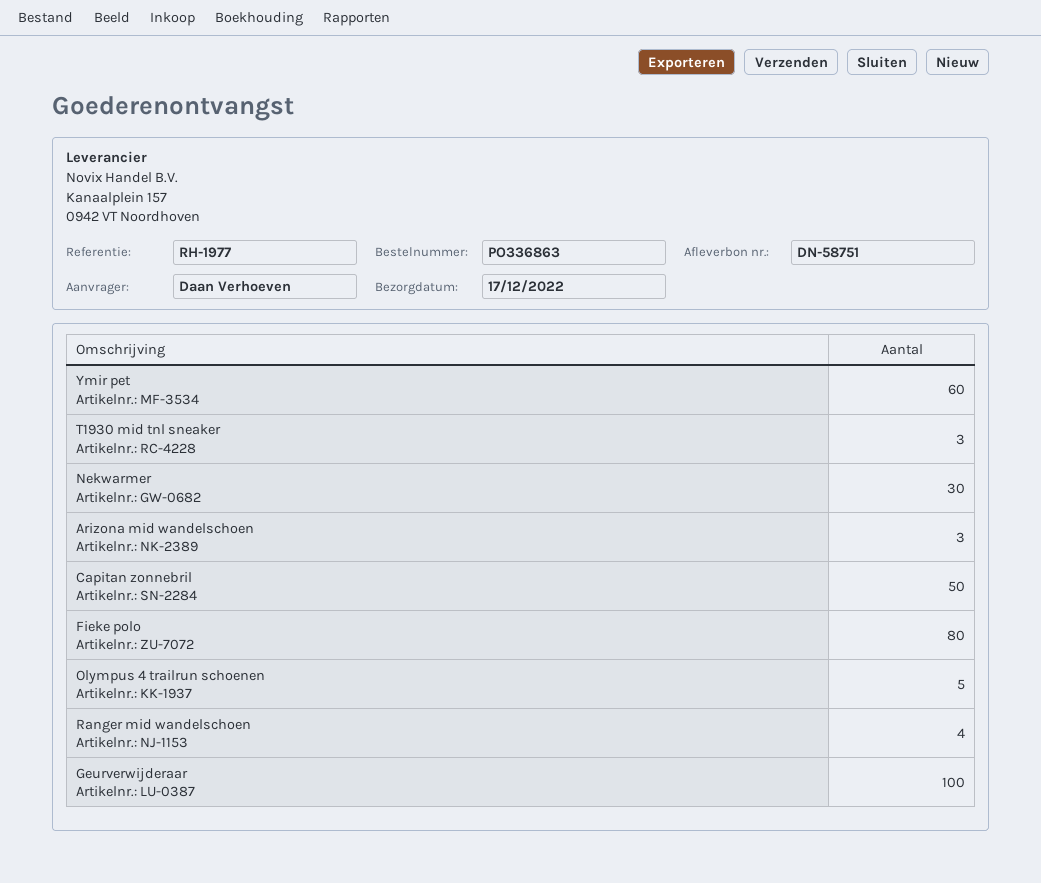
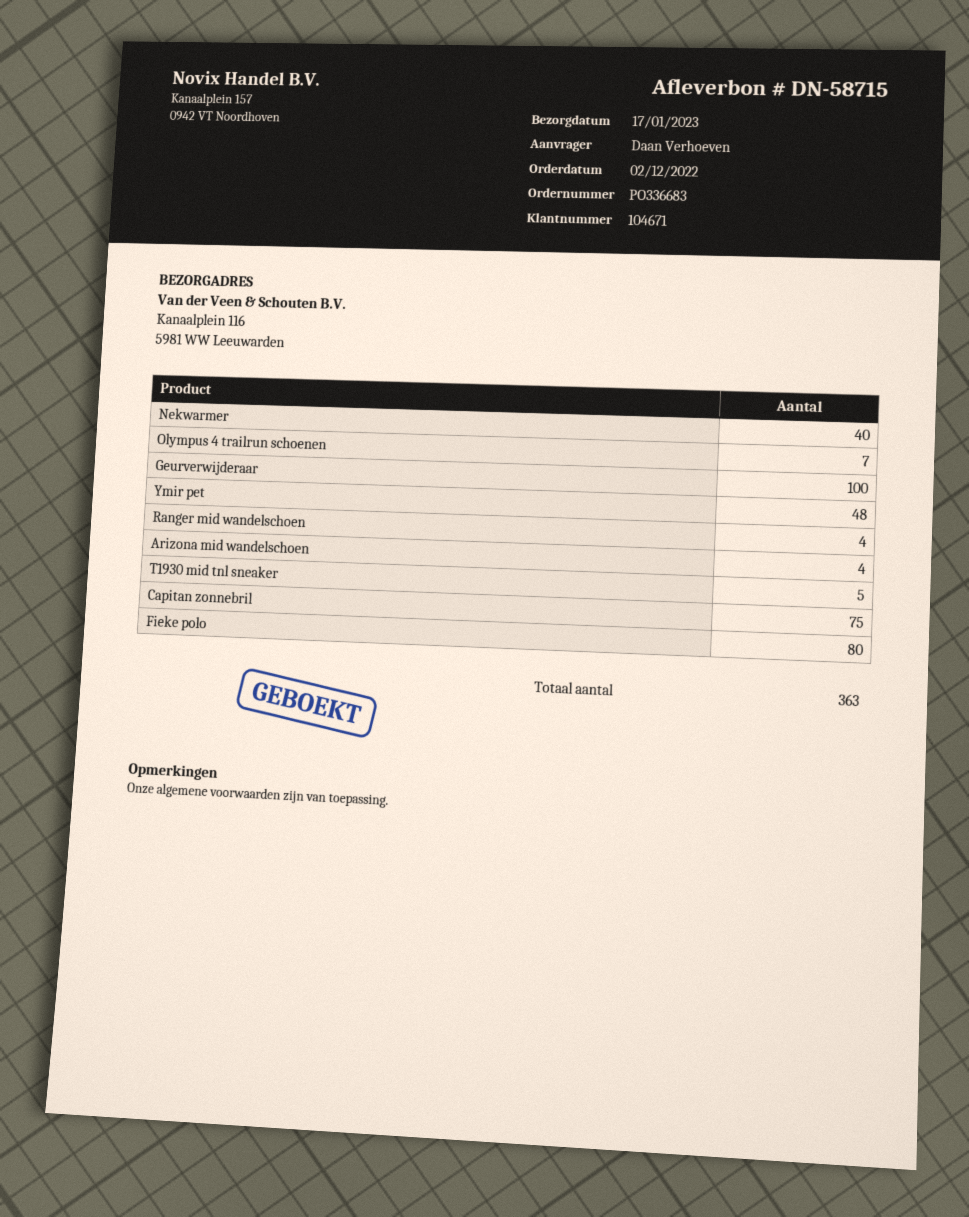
order number: PO336863 -> PO336683
delivery note number: DN-58751 -> DN-58715
delivery date: 2022-12-17 -> 2023-01-17
Ymir pet: 60 -> 48
T1930 mid tnl sneaker: 3 -> 5
Nekwarmer: 30 -> 40
Arizona mid wandelschoen: 3 -> 4
Capitan zonnebril: 50 -> 75
Olympus 4 trailrun schoenen: 5 -> 7

